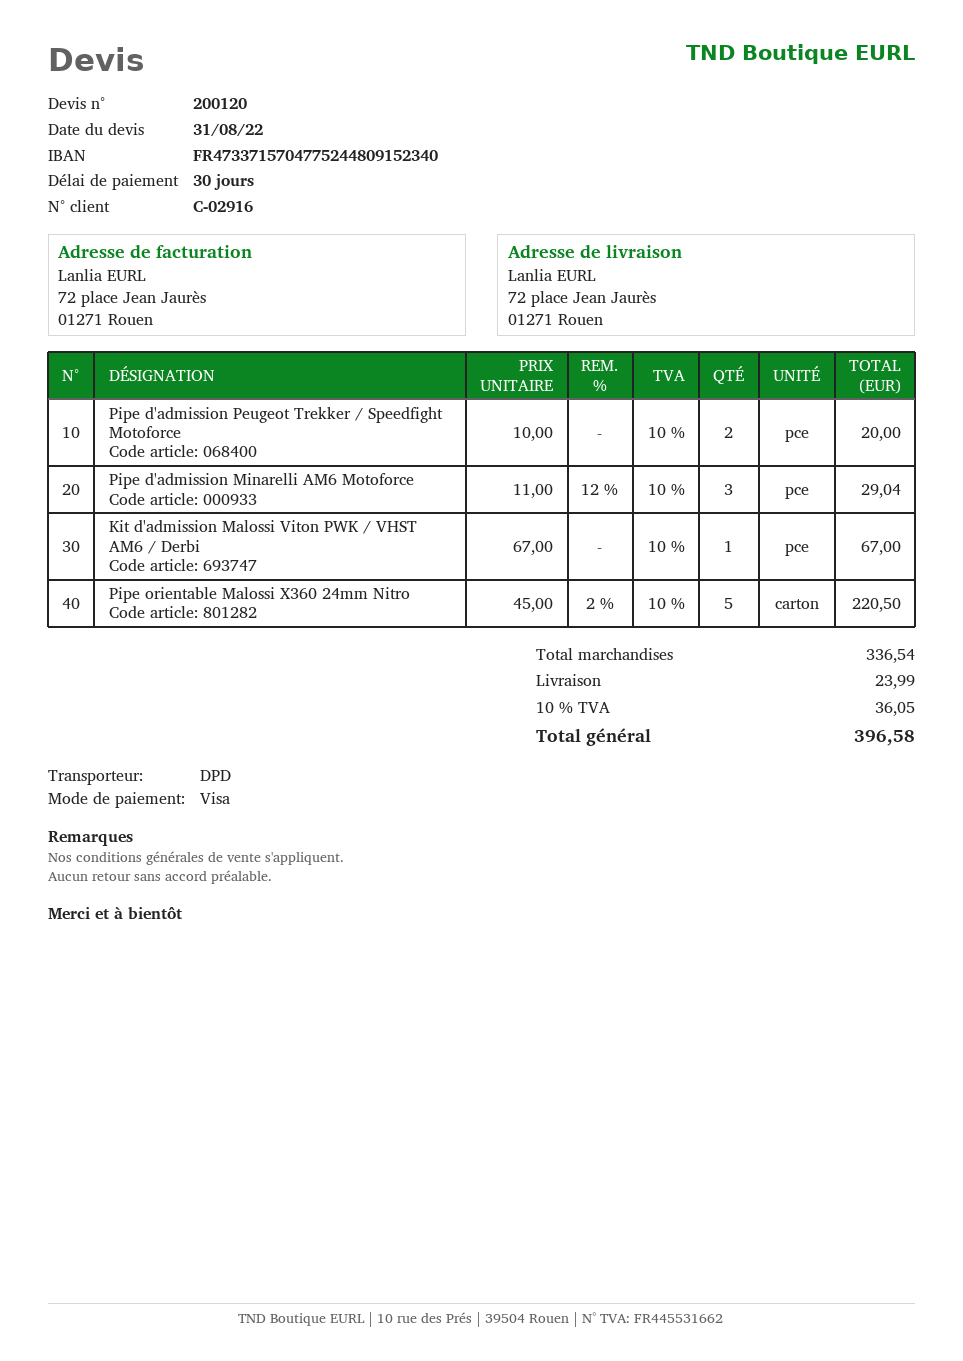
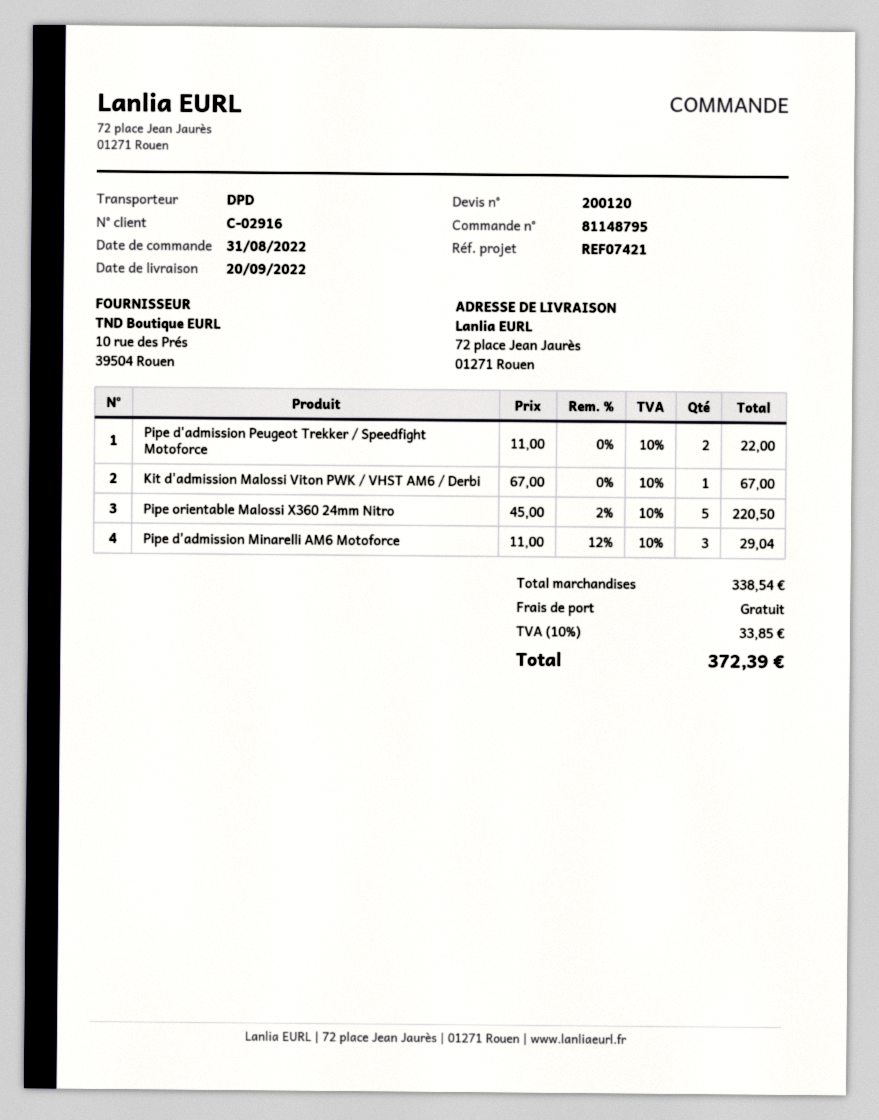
Pipe d'admission Peugeot Trekker / Speedfight Motoforce: 2 x 10.00 = 20.00 -> 2 x 11.00 = 22.00
subtotal: 336.54 -> 338.54
shipping: 23.99 -> 0.00
tax: 10% = 36.05 -> 10% = 33.85
total: 396.58 -> 372.39

